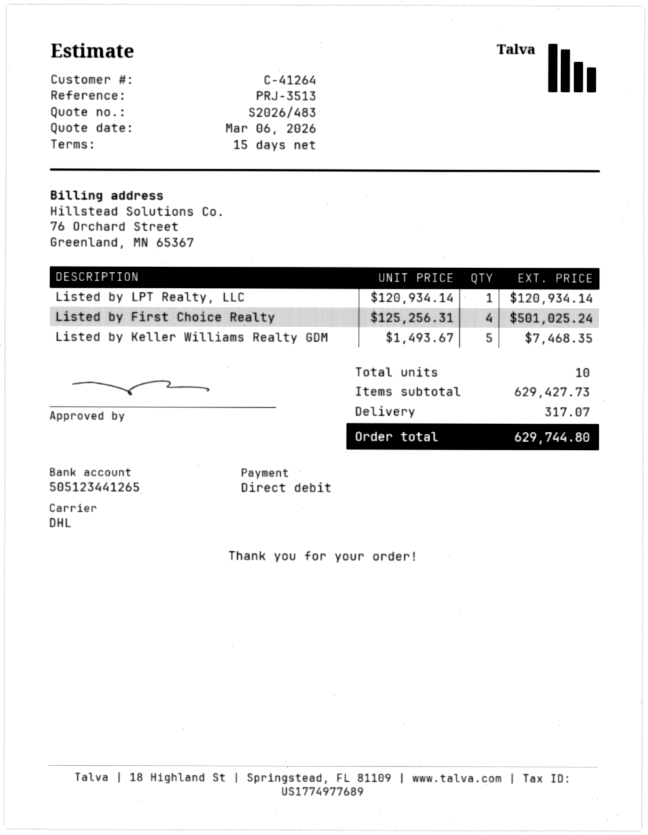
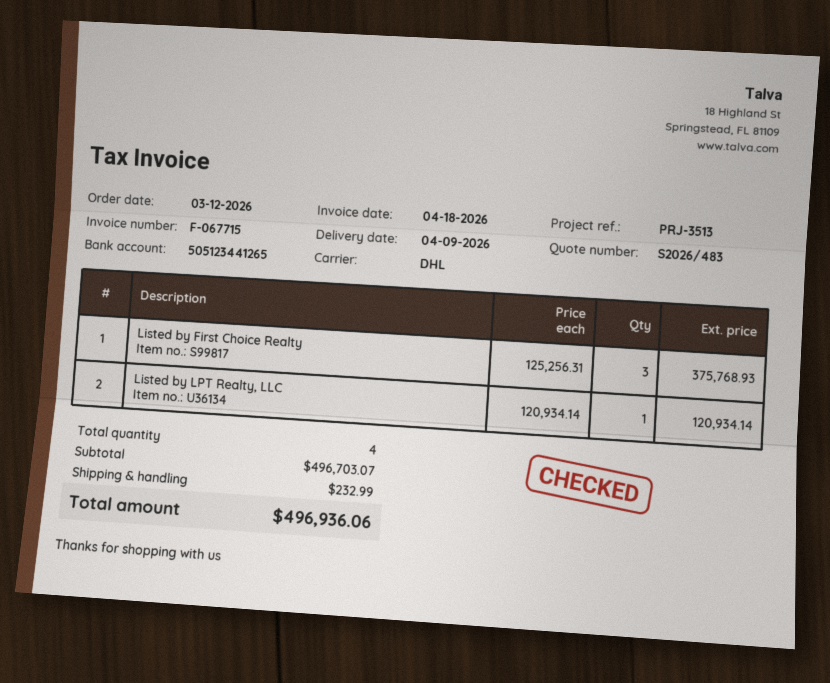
Listed by First Choice Realty: 4 x 125256.31 = 501025.24 -> 3 x 125256.31 = 375768.93
Listed by Keller Williams Realty GDM: 5 x 1493.67 = 7468.35 -> none
total quantity: 10 -> 4
subtotal: 629427.73 -> 496703.07
shipping: 317.07 -> 232.99
total: 629744.80 -> 496936.06

